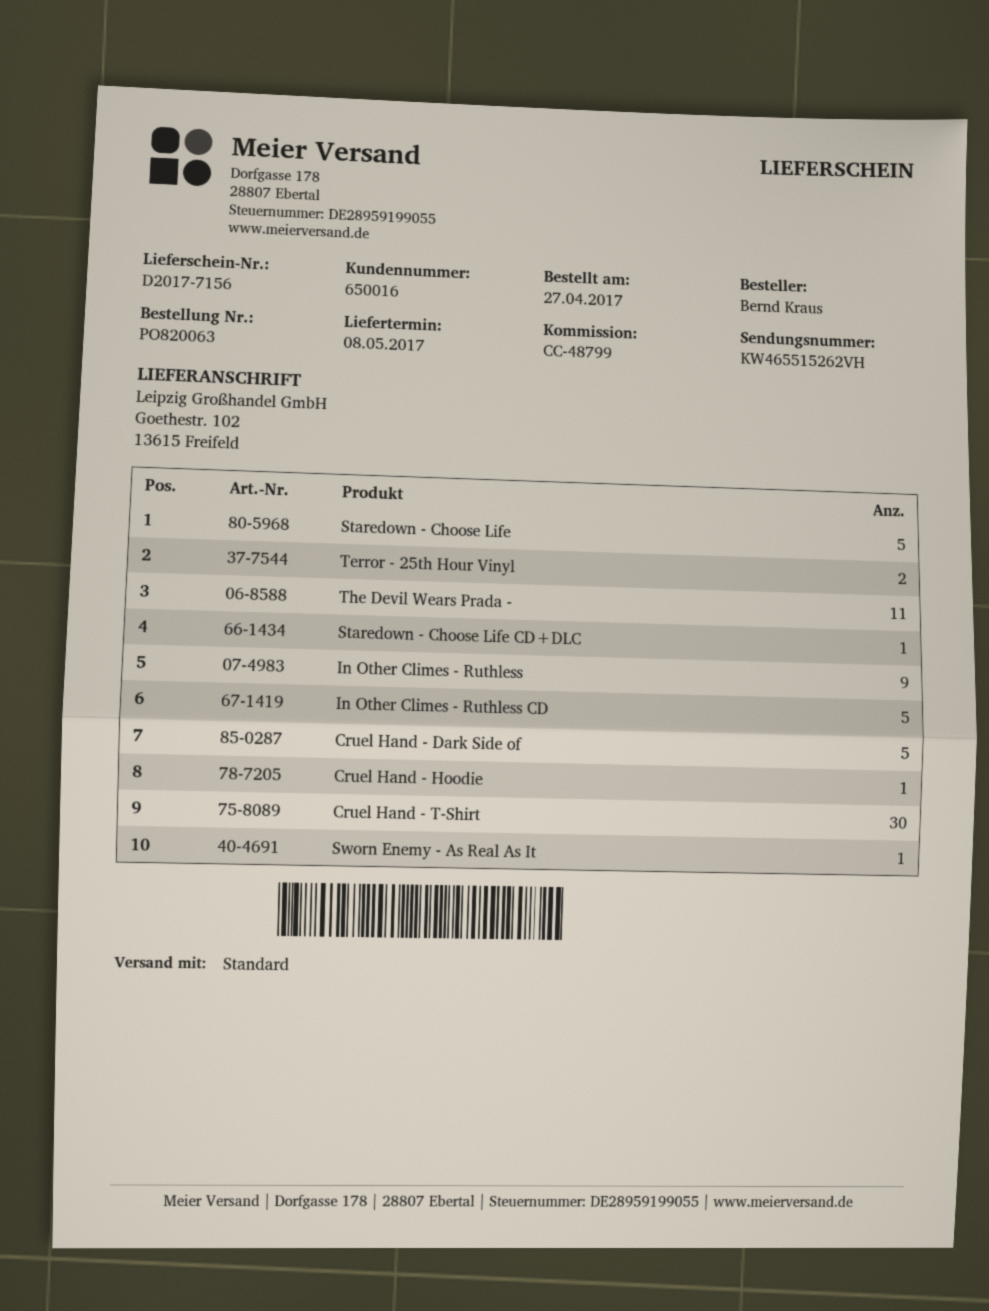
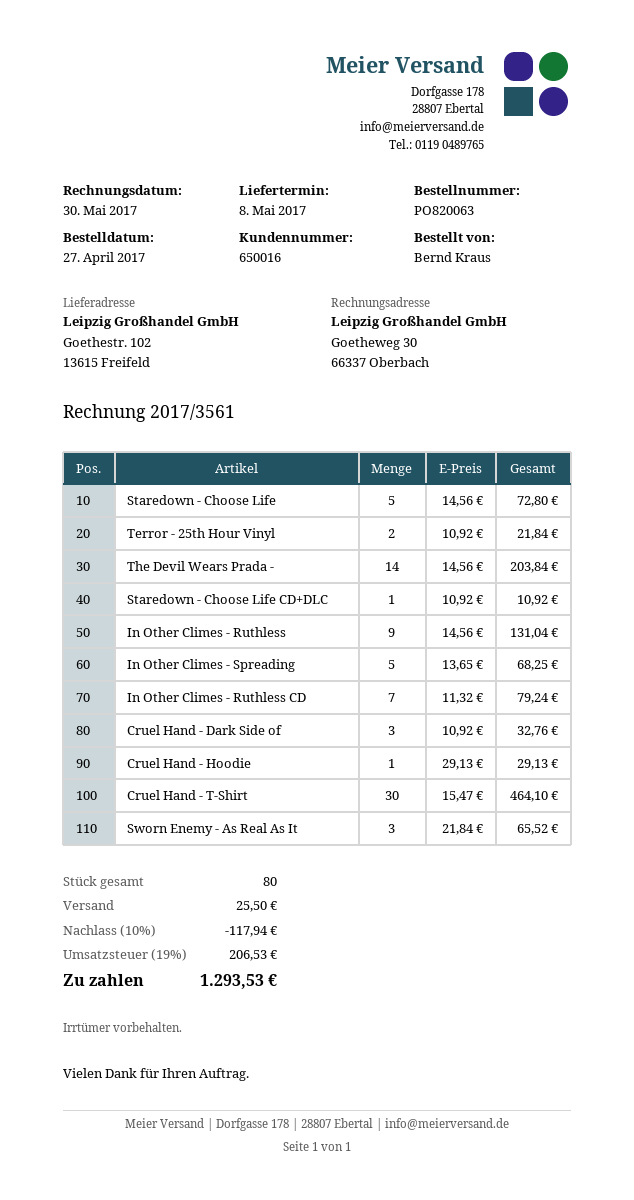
The Devil Wears Prada -: 11 -> 14
In Other Climes - Ruthless CD: 5 -> 7
Cruel Hand - Dark Side of: 5 -> 3
Sworn Enemy - As Real As It: 1 -> 3
In Other Climes - Spreading: none -> 5

